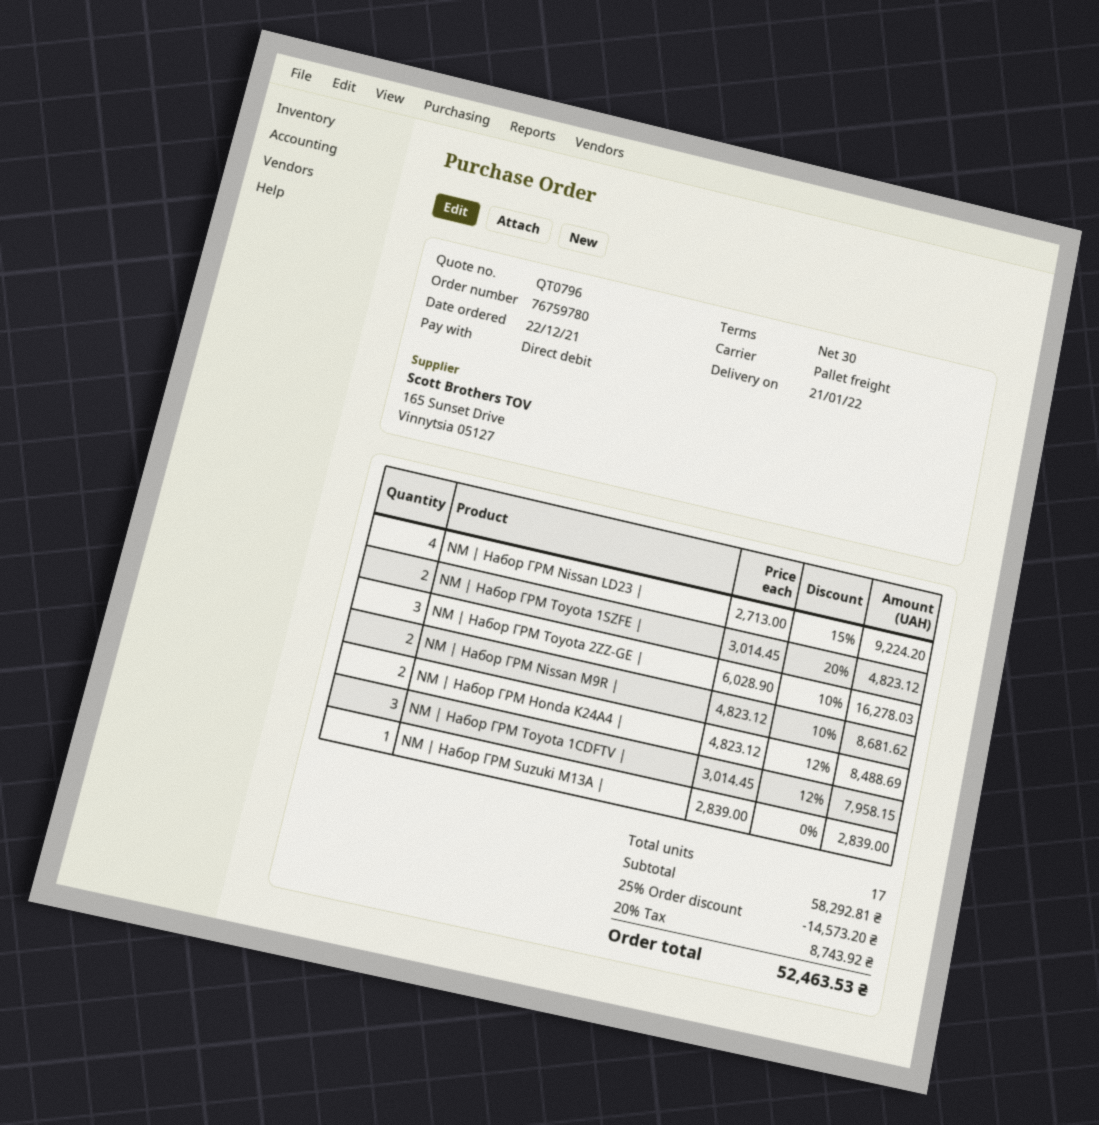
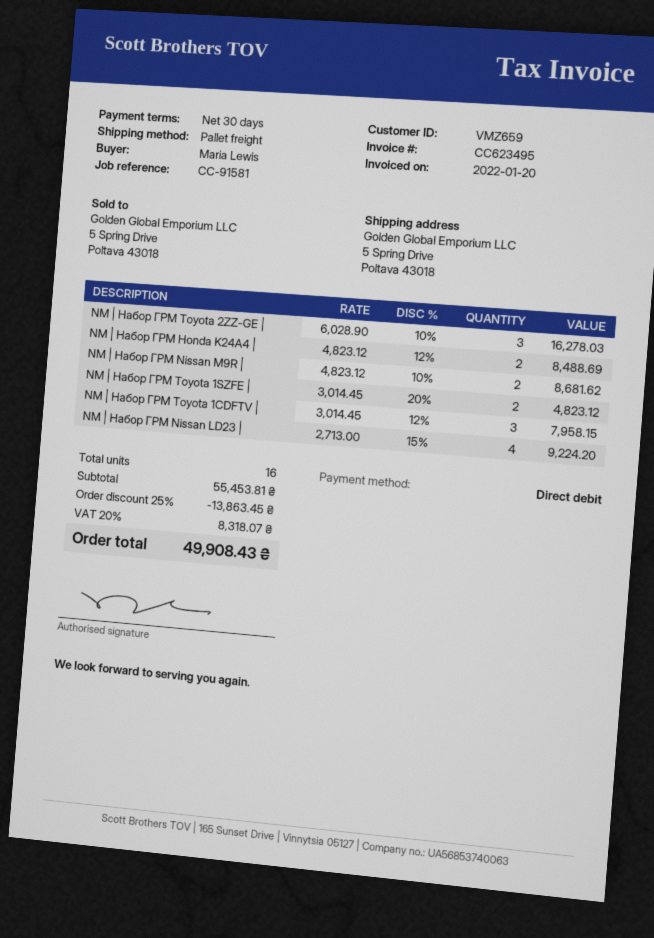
NM | Набор ГРМ Suzuki M13A |: 1 x 2839.00 = 2839.00 -> none
total quantity: 17 -> 16
subtotal: 58292.81 -> 55453.81
discount: 25% = 14573.20 -> 25% = 13863.45
tax: 20% = 8743.92 -> 20% = 8318.07
total: 52463.53 -> 49908.43

